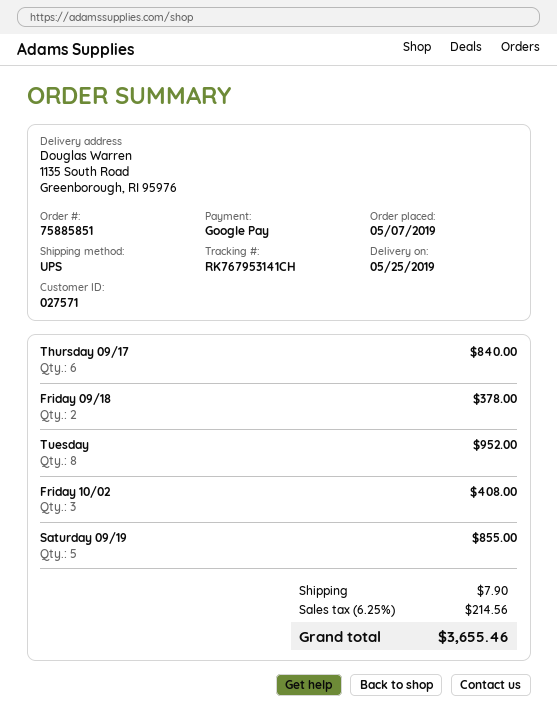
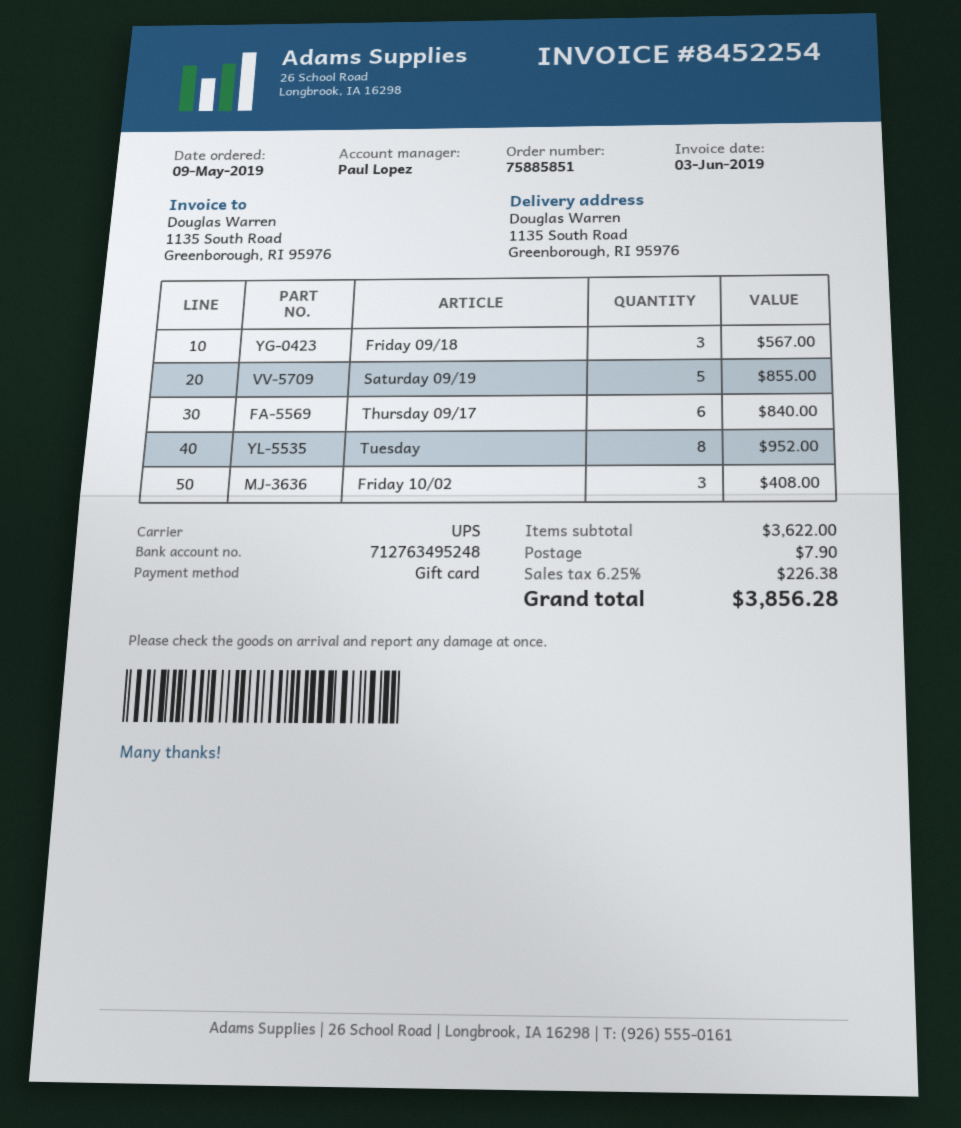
order date: 2019-05-07 -> 2019-05-09
payment method: Google Pay -> gift card
Friday 09/18: 2 for 378.00 -> 3 for 567.00
tax: 6.25% = 214.56 -> 6.25% = 226.38
total: 3655.46 -> 3856.28

